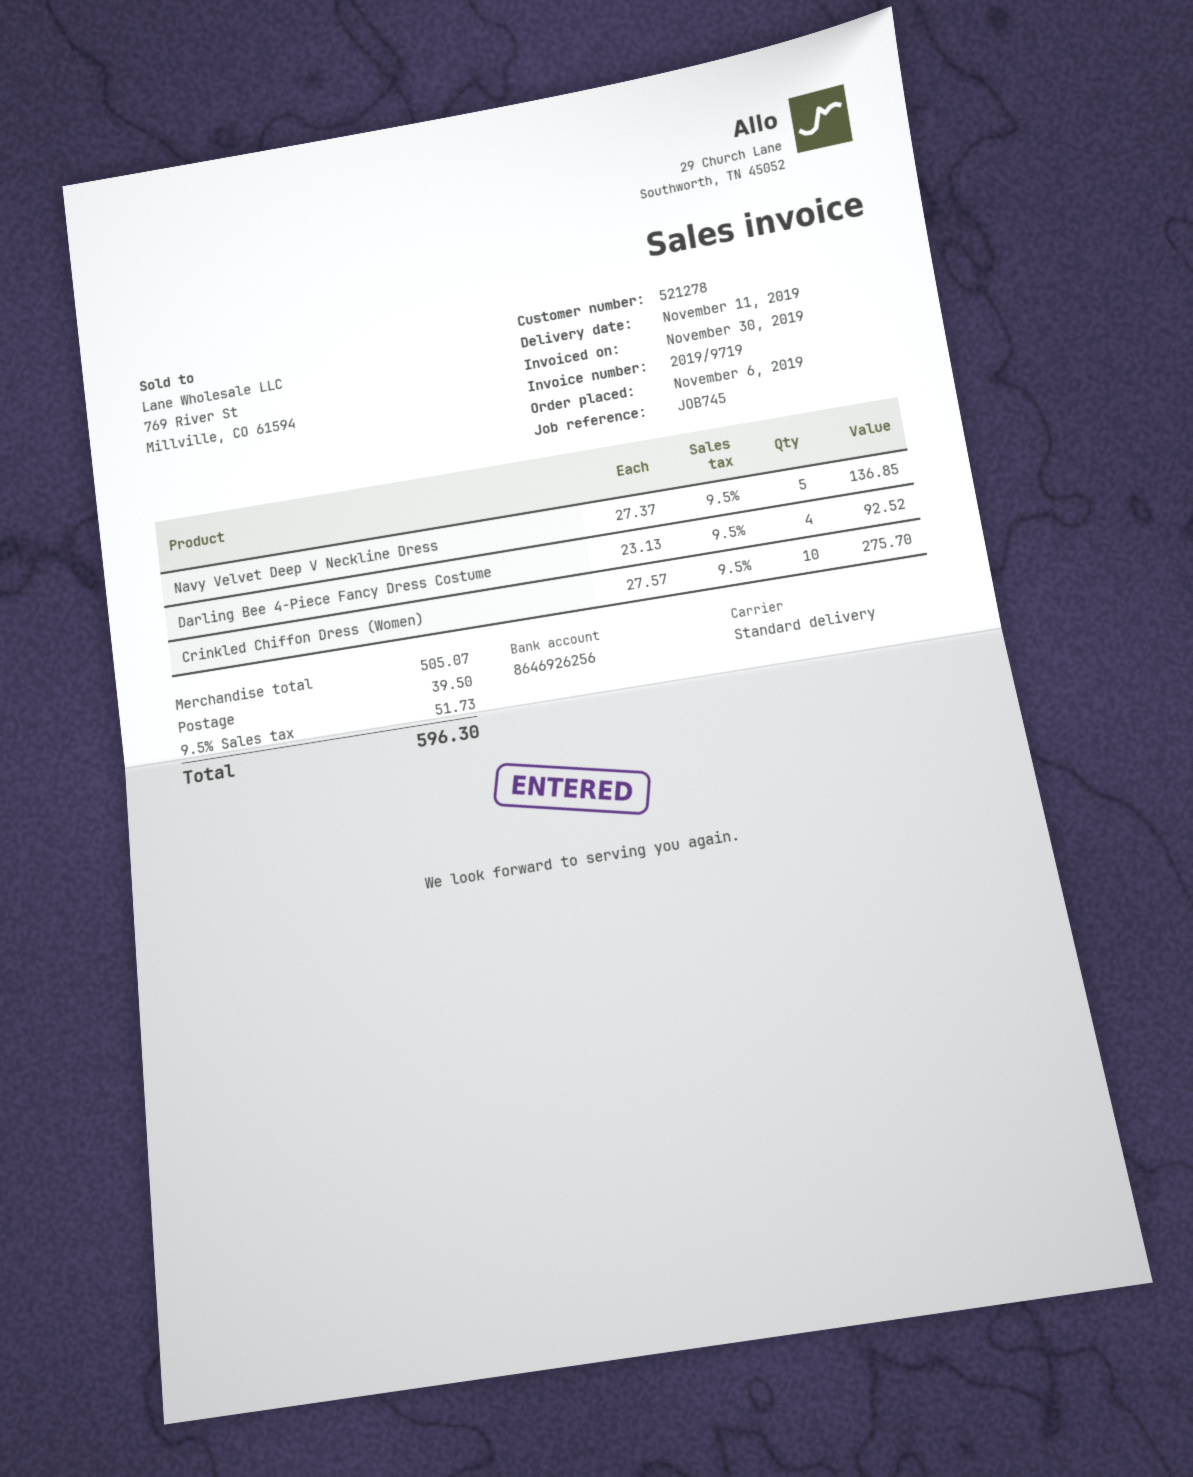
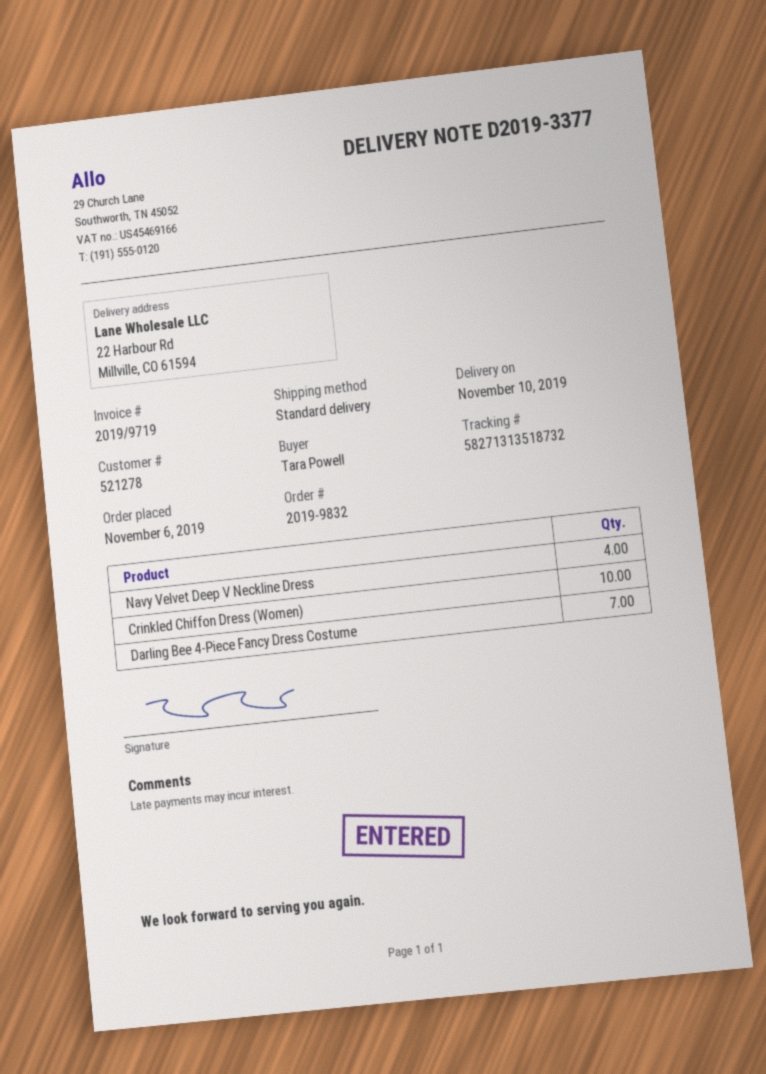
delivery date: 2019-11-11 -> 2019-11-10
Navy Velvet Deep V Neckline Dress: 5 -> 4
Darling Bee 4-Piece Fancy Dress Costume: 4 -> 7

